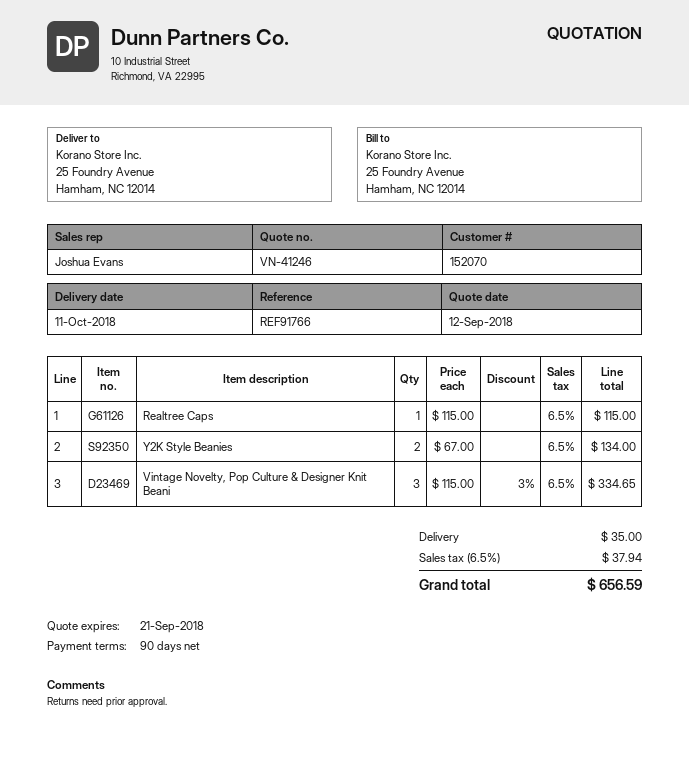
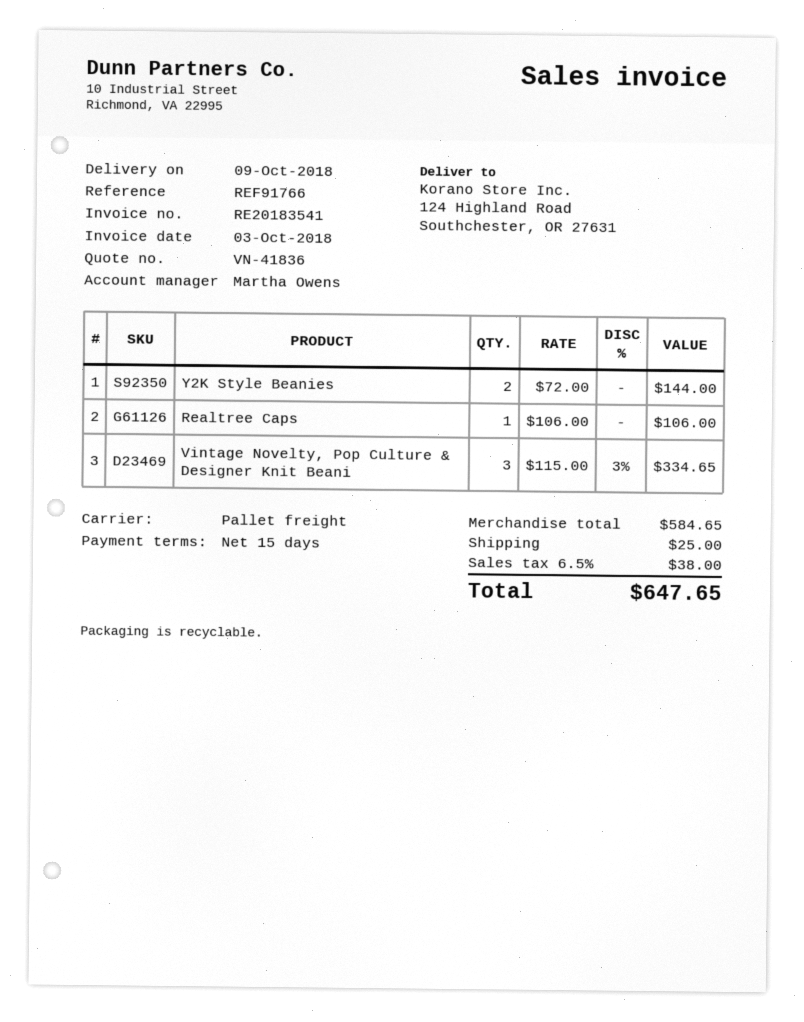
quote number: VN-41246 -> VN-41836
delivery date: 2018-10-11 -> 2018-10-09
payment terms: 90 days -> 15 days
sales rep: Joshua Evans -> Martha Owens
ship to: 25 Foundry Avenue, Hamham, NC 12014 -> 124 Highland Road, Southchester, OR 27631
Realtree Caps: 1 x 115.00 = 115.00 -> 1 x 106.00 = 106.00
Y2K Style Beanies: 2 x 67.00 = 134.00 -> 2 x 72.00 = 144.00
shipping: 35.00 -> 25.00
tax: 6.5% = 37.94 -> 6.5% = 38.00
total: 656.59 -> 647.65

